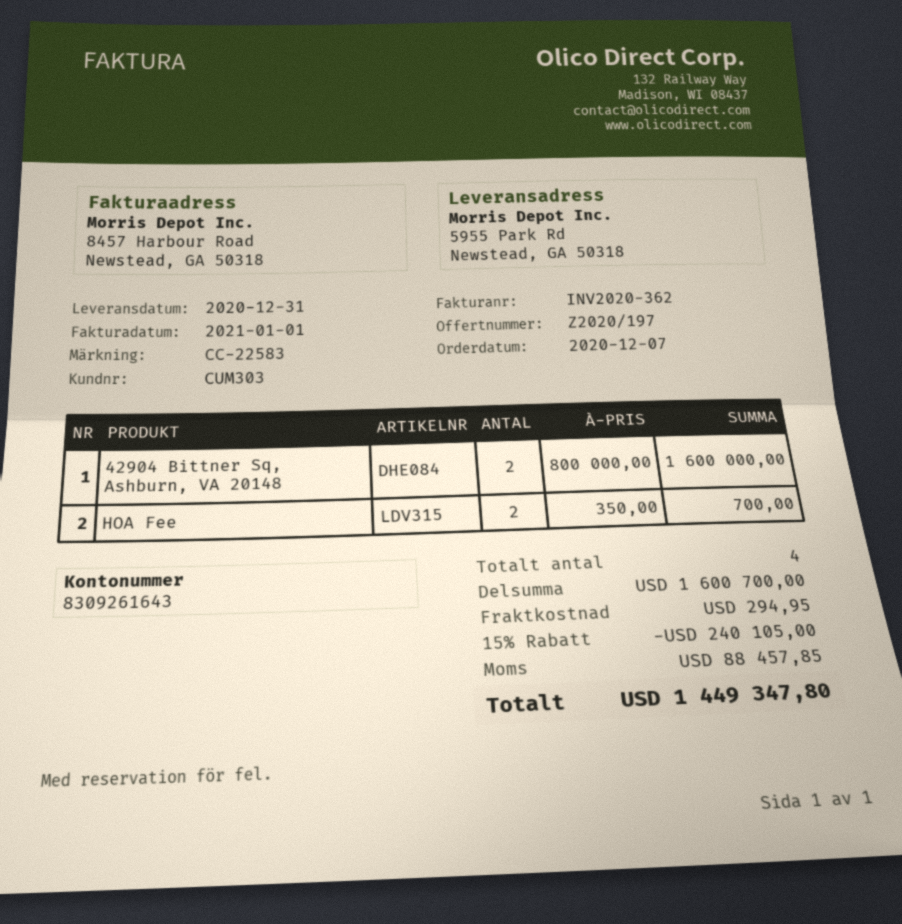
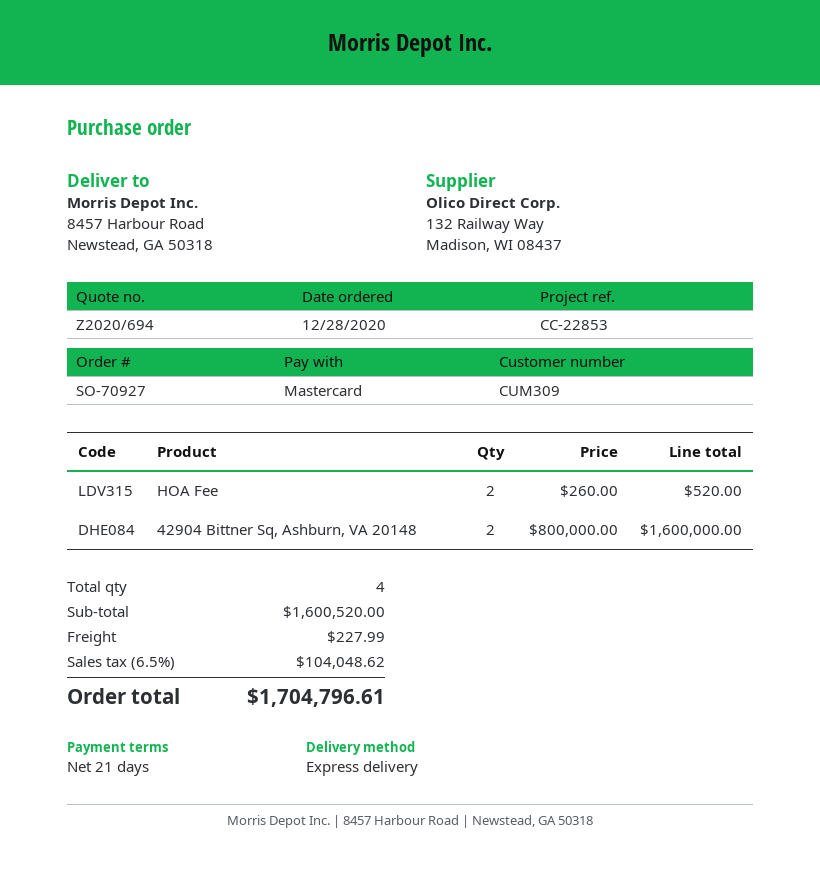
quote number: Z2020/197 -> Z2020/694
order date: 2020-12-07 -> 2020-12-28
customer number: CUM303 -> CUM309
reference: CC-22583 -> CC-22853
ship to: 5955 Park Rd, Newstead, GA 50318 -> 8457 Harbour Road, Newstead, GA 50318
HOA Fee: 2 x 350.00 = 700.00 -> 2 x 260.00 = 520.00
subtotal: 1600700.00 -> 1600520.00
discount: 15% = 240105.00 -> none
shipping: 294.95 -> 227.99
tax: 88457.85 -> 104048.62
total: 1449347.80 -> 1704796.61

